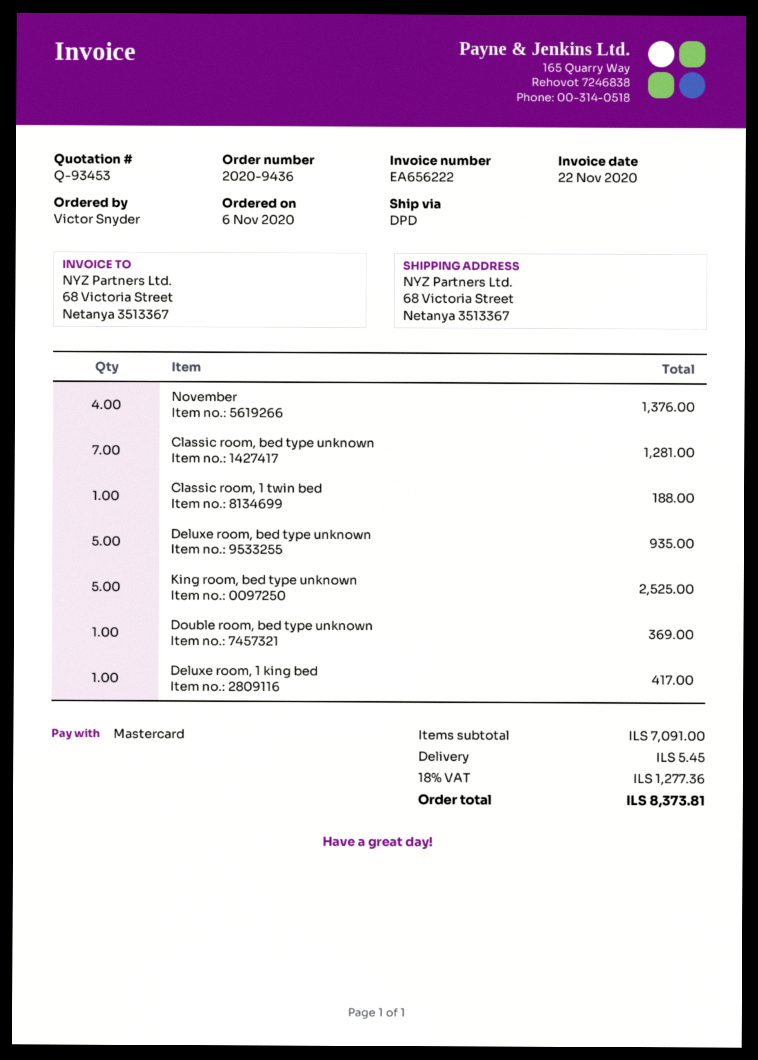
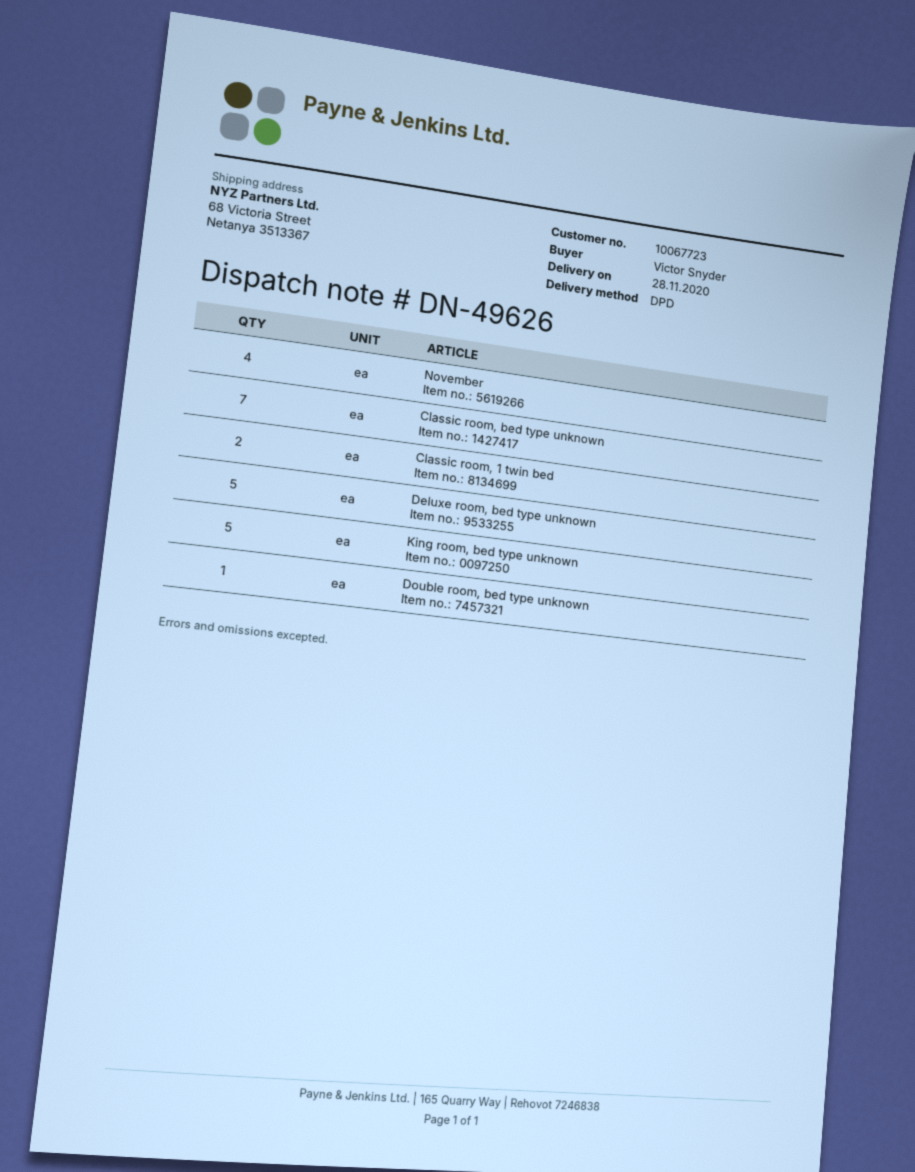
Classic room, 1 twin bed: 1 -> 2
Deluxe room, 1 king bed: 1 -> none

